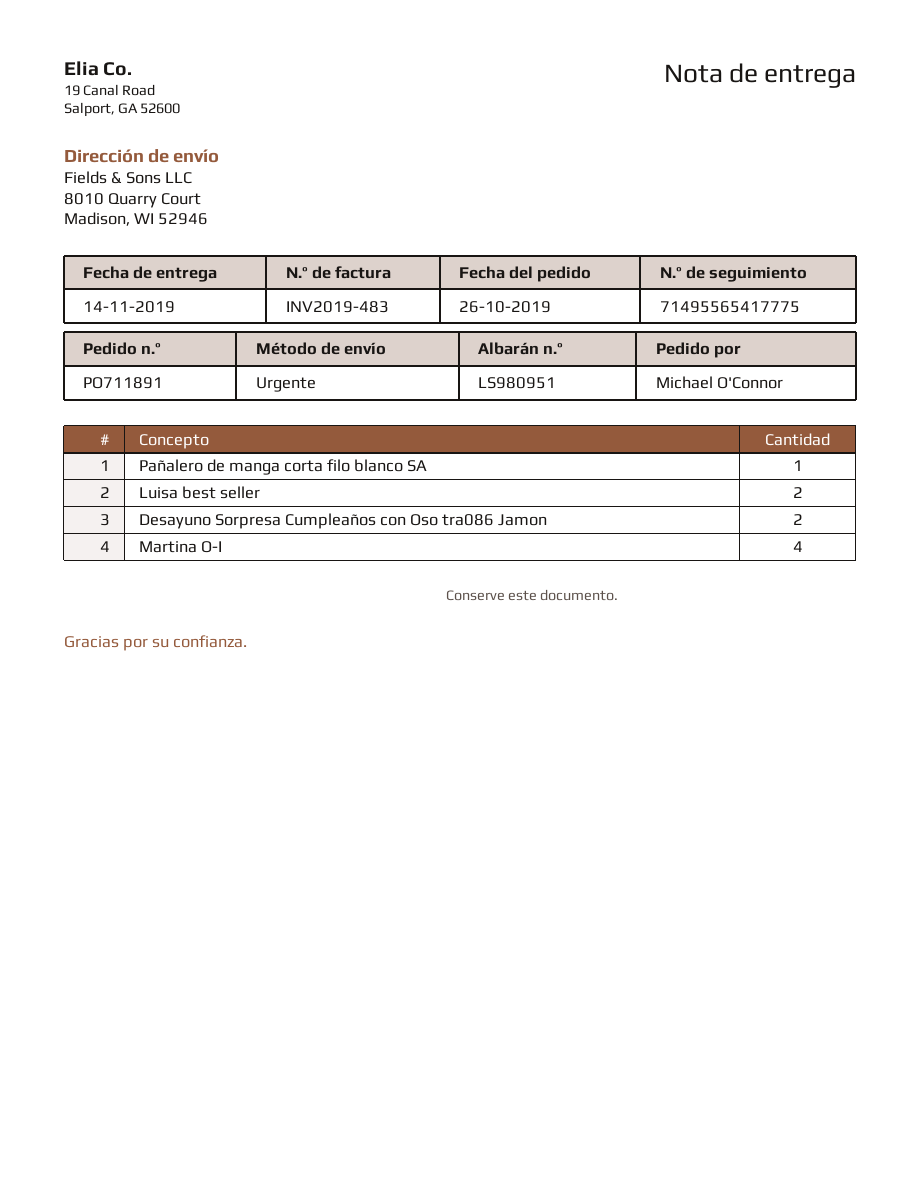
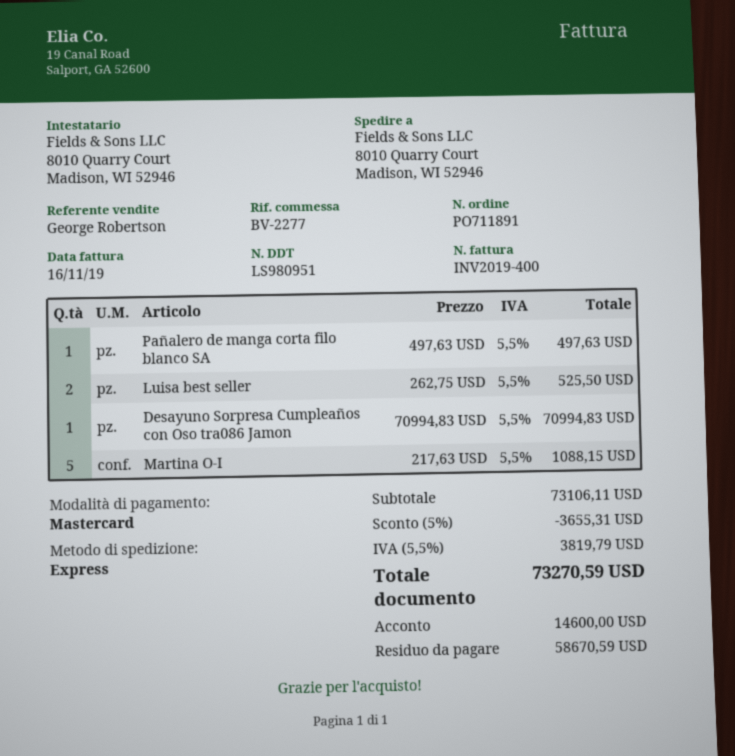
invoice number: INV2019-483 -> INV2019-400
Desayuno Sorpresa Cumpleaños con Oso tra086 Jamon: 2 -> 1
Martina O-I: 4 -> 5

